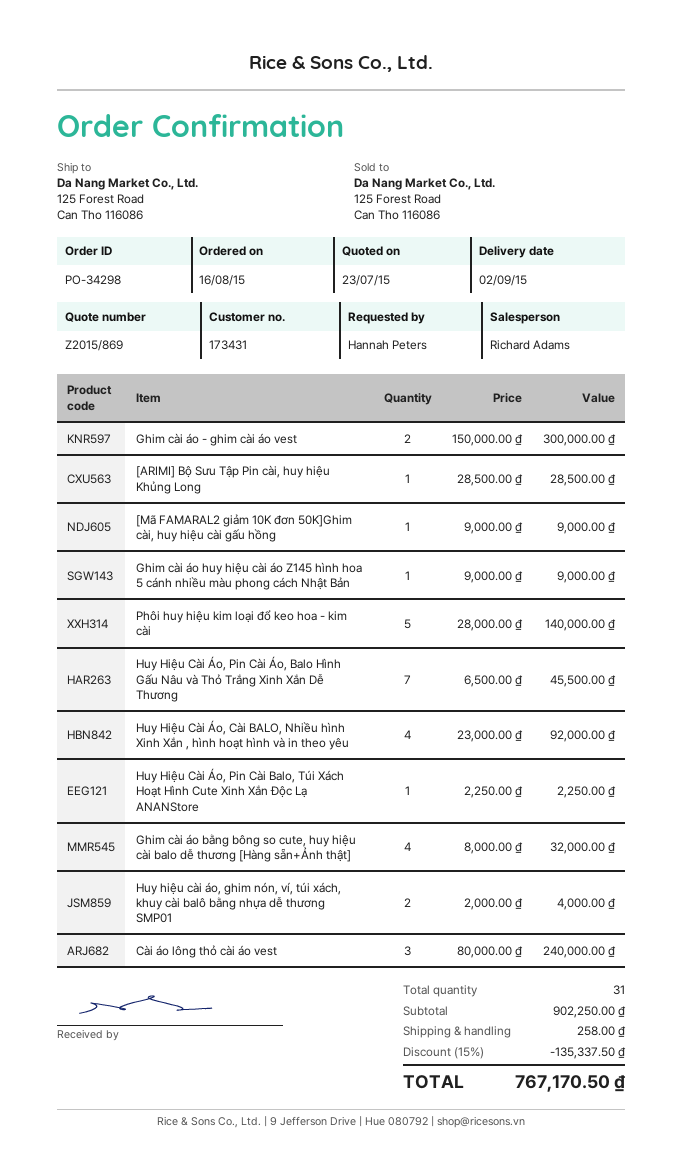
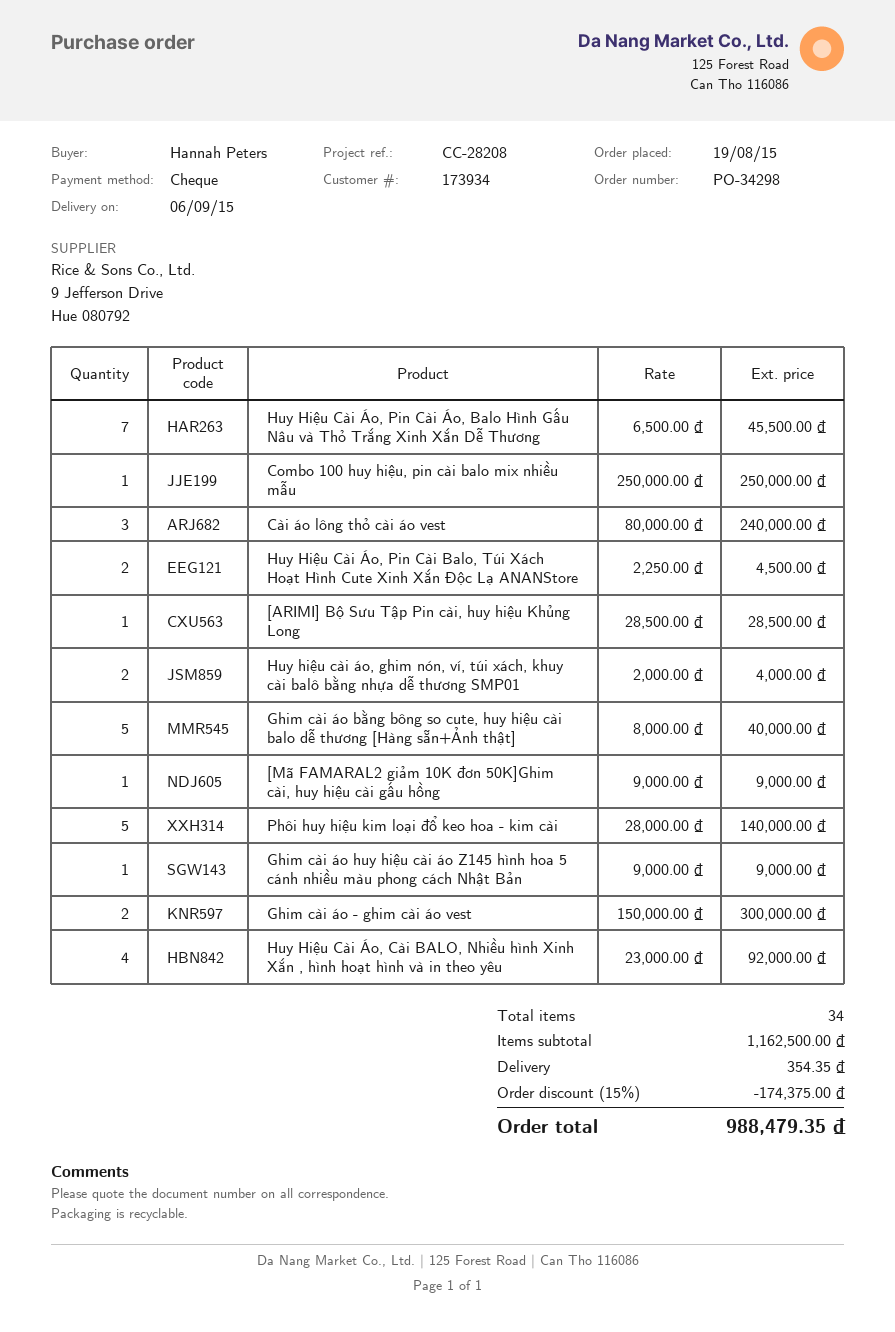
order date: 2015-08-16 -> 2015-08-19
delivery date: 2015-09-02 -> 2015-09-06
customer number: 173431 -> 173934
Huy Hiệu Cài Áo, Pin Cài Balo, Túi Xách Hoạt Hình Cute Xinh Xắn Độc Lạ ANANStore: 1 x 2250.00 = 2250.00 -> 2 x 2250.00 = 4500.00
Ghim cài áo bằng bông so cute, huy hiệu cài balo dễ thương [Hàng sẵn+Ảnh thật]: 4 x 8000.00 = 32000.00 -> 5 x 8000.00 = 40000.00
Combo 100 huy hiệu, pin cài balo mix nhiều mẫu: none -> 1 x 250000.00 = 250000.00
total quantity: 31 -> 34
subtotal: 902250.00 -> 1162500.00
discount: 15% = 135337.50 -> 15% = 174375.00
shipping: 258.00 -> 354.35
total: 767170.50 -> 988479.35

